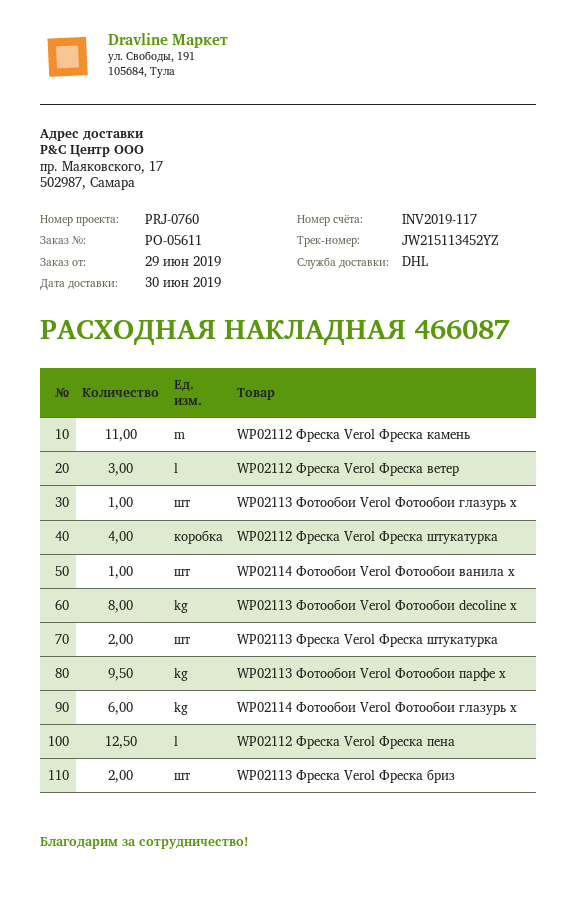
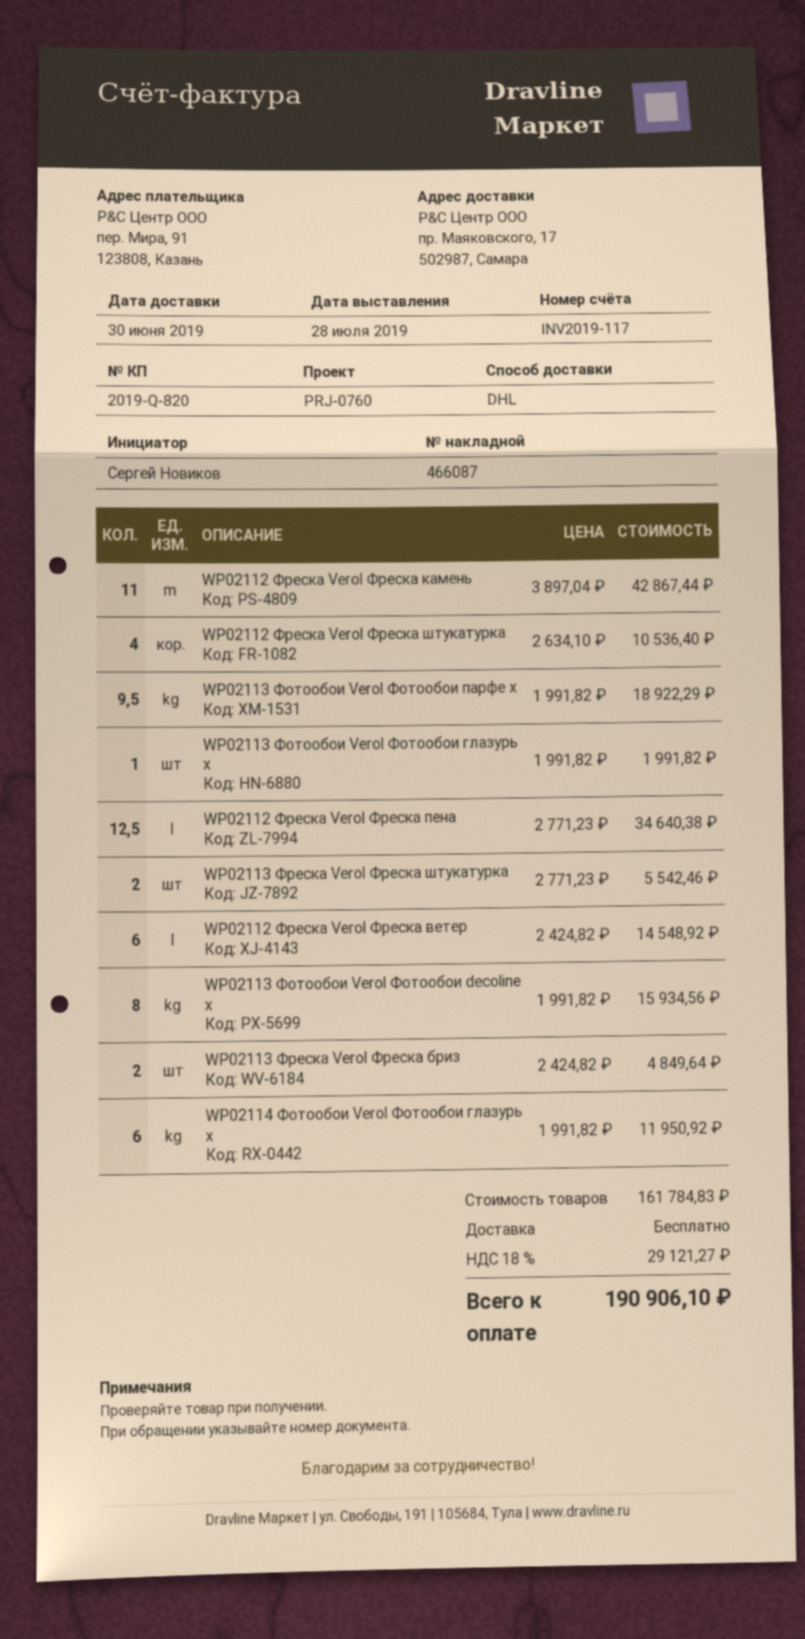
WP02112 Фреска Verol Фреска ветер: 3 -> 6
WP02114 Фотообои Verol Фотообои ванила x: 1 -> none

